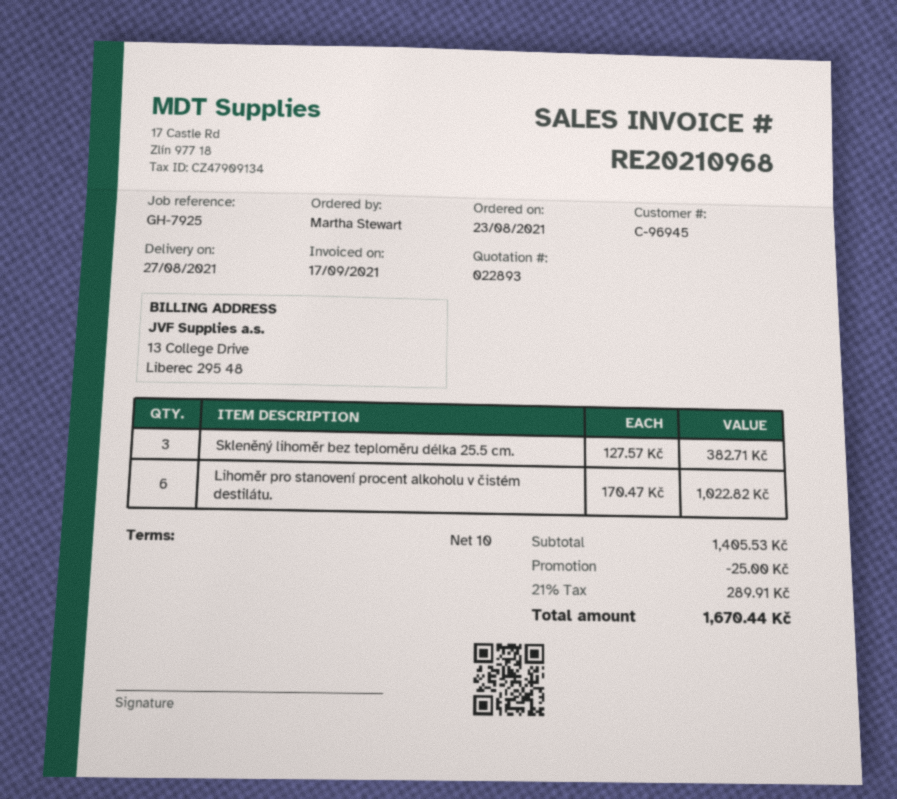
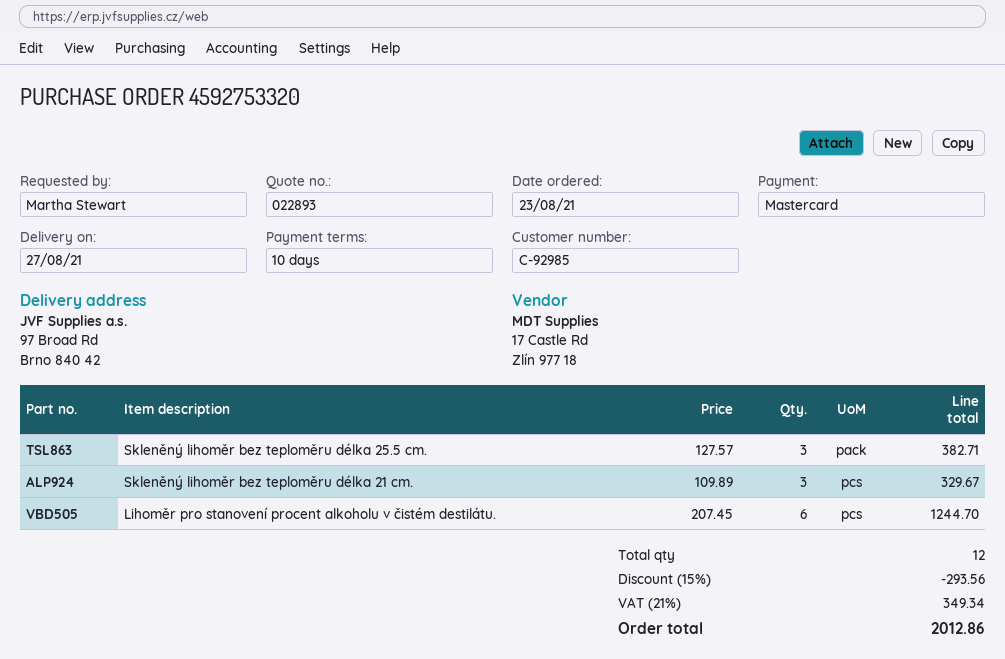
customer number: C-96945 -> C-92985
Lihoměr pro stanovení procent alkoholu v čistém destilátu.: 6 x 170.47 = 1022.82 -> 6 x 207.45 = 1244.70
Skleněný lihoměr bez teploměru délka 21 cm.: none -> 3 x 109.89 = 329.67
discount: 25.00 -> 293.56
tax: 21% = 289.91 -> 21% = 349.34
total: 1670.44 -> 2012.86

